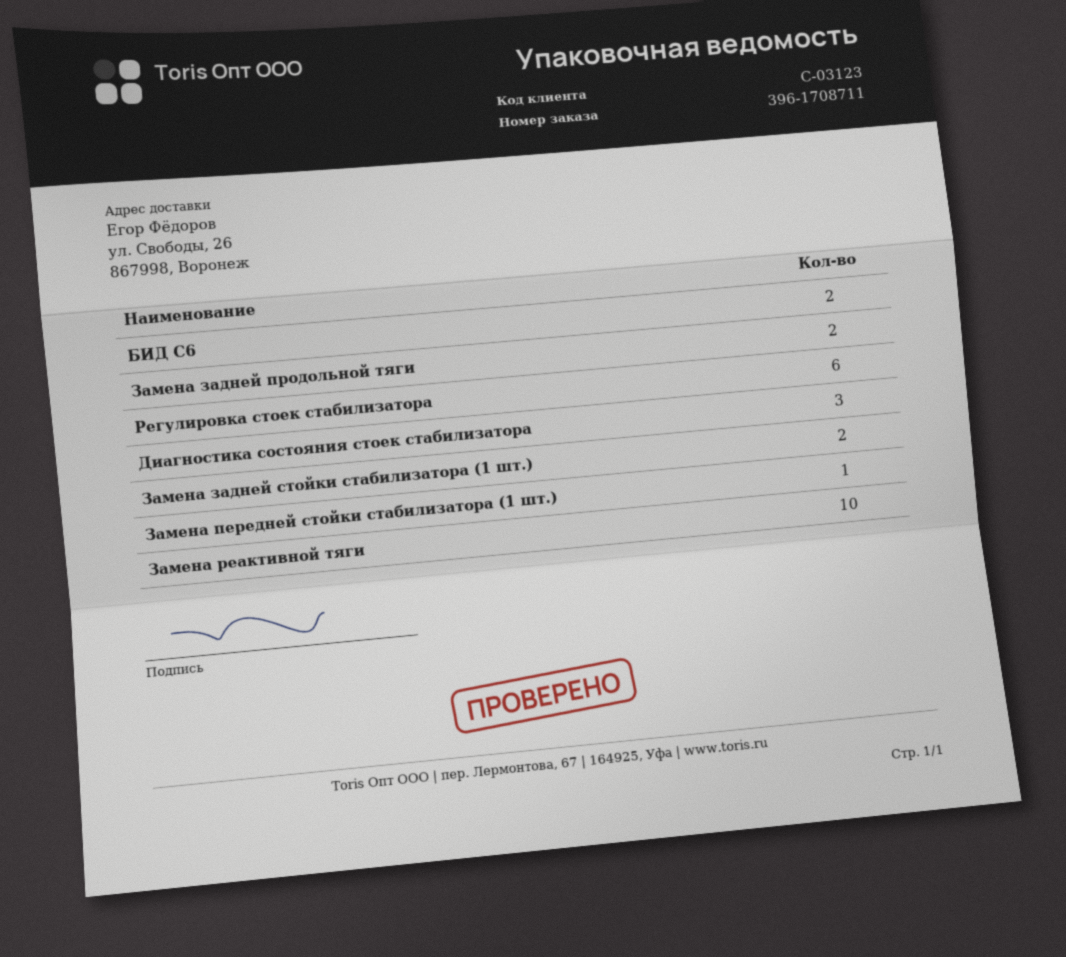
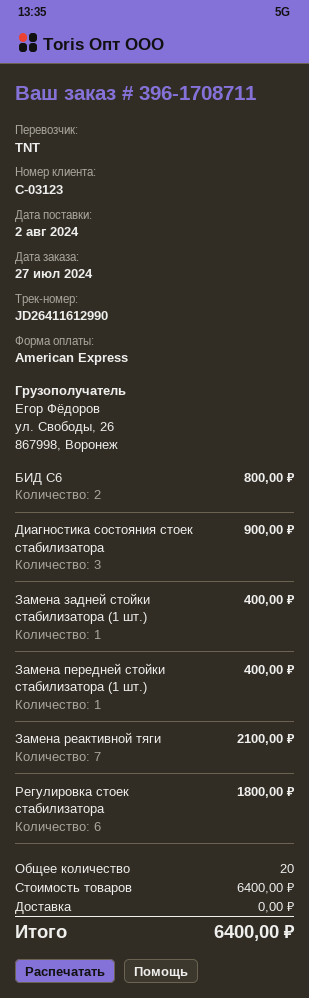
Замена задней продольной тяги: 2 -> none
Замена задней стойки стабилизатора (1 шт.): 2 -> 1
Замена реактивной тяги: 10 -> 7

